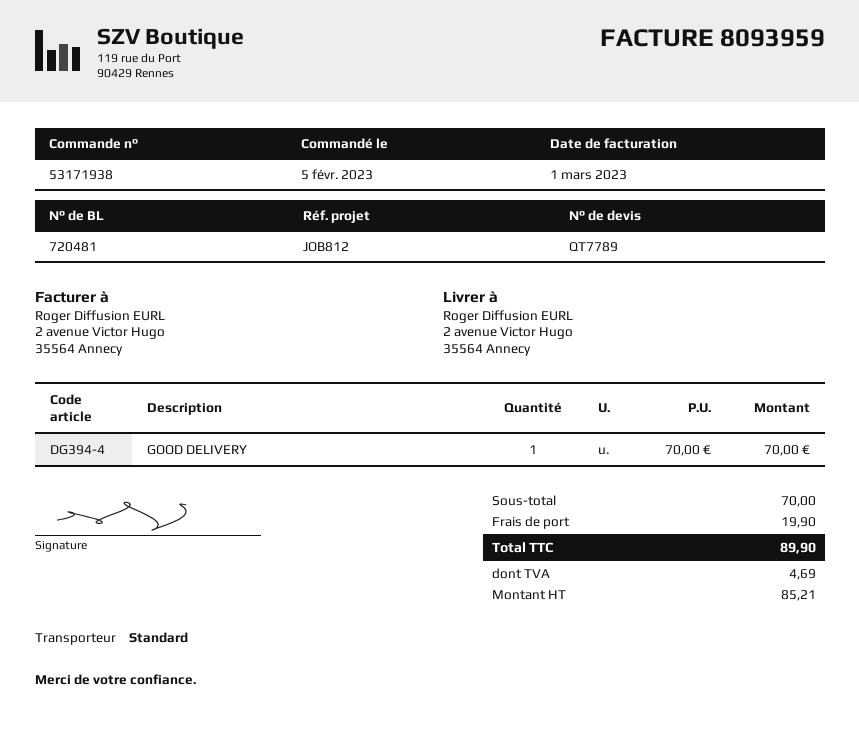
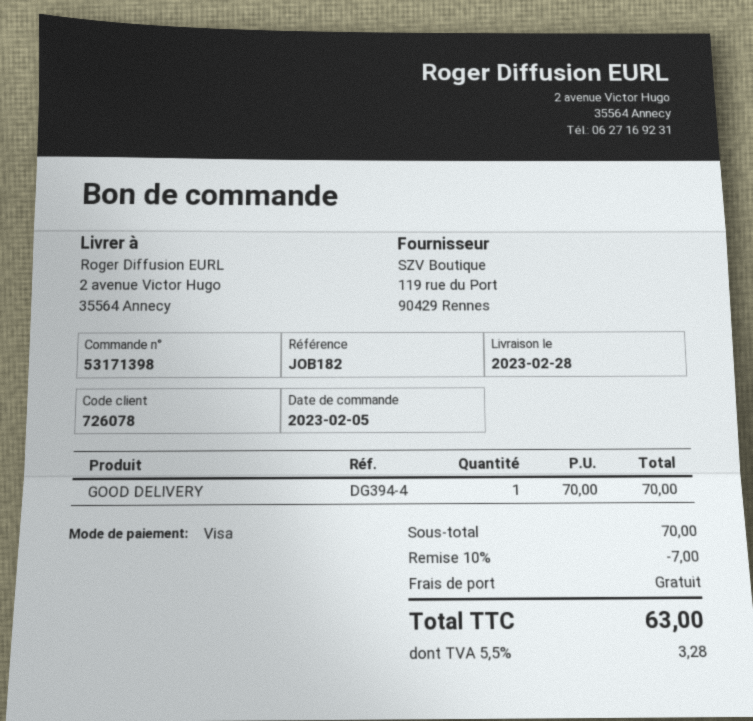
order number: 53171938 -> 53171398
reference: JOB812 -> JOB182
discount: none -> 10% = 7.00
shipping: 19.90 -> 0.00
tax: 4.69 -> 3.28
total: 89.90 -> 63.00

